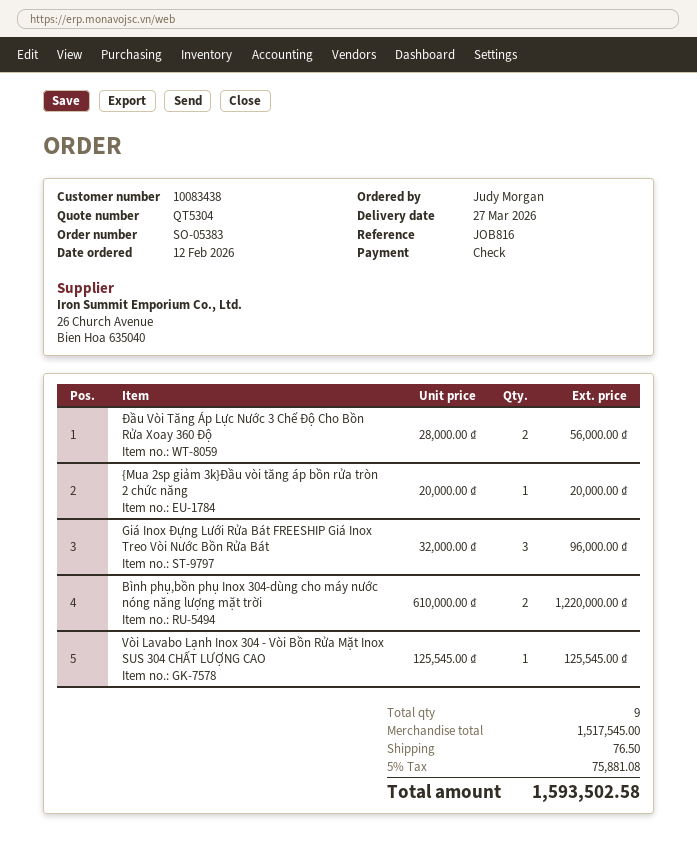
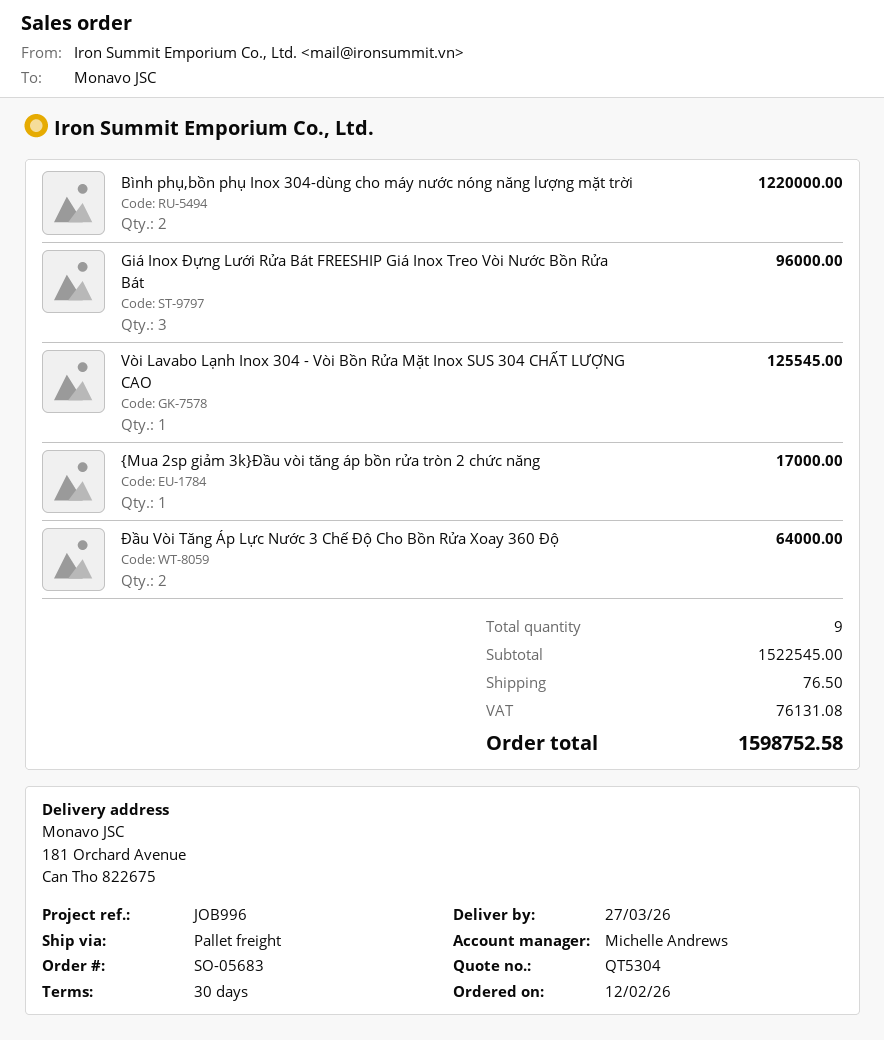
order number: SO-05383 -> SO-05683
reference: JOB816 -> JOB996
Đầu Vòi Tăng Áp Lực Nước 3 Chế Độ Cho Bồn Rửa Xoay 360 Độ: 2 for 56000.00 -> 2 for 64000.00
{Mua 2sp giảm 3k}Đầu vòi tăng áp bồn rửa tròn 2 chức năng: 1 for 20000.00 -> 1 for 17000.00
subtotal: 1517545.00 -> 1522545.00
tax: 75881.08 -> 76131.08
total: 1593502.58 -> 1598752.58

